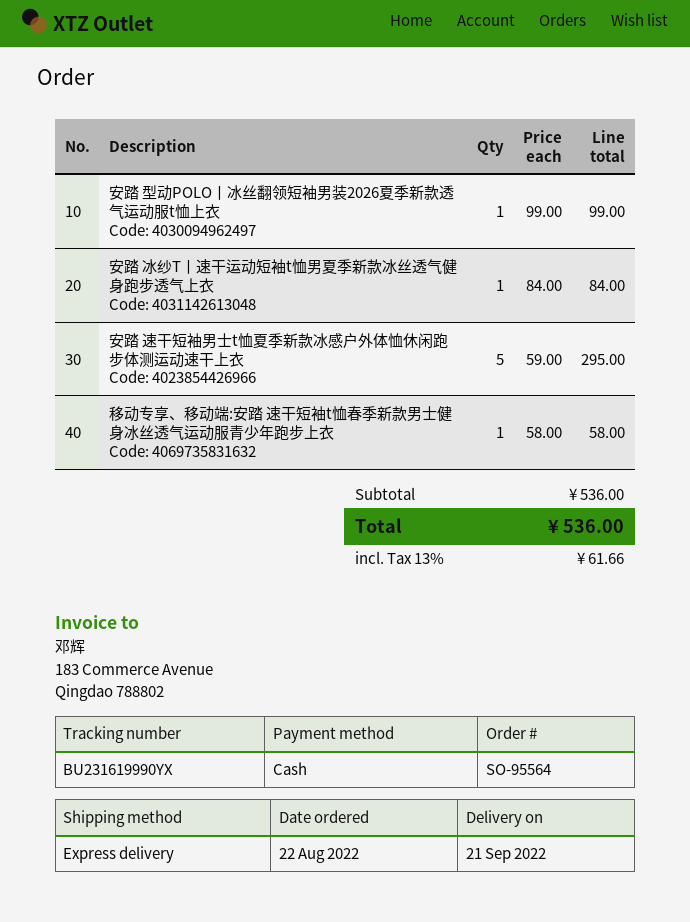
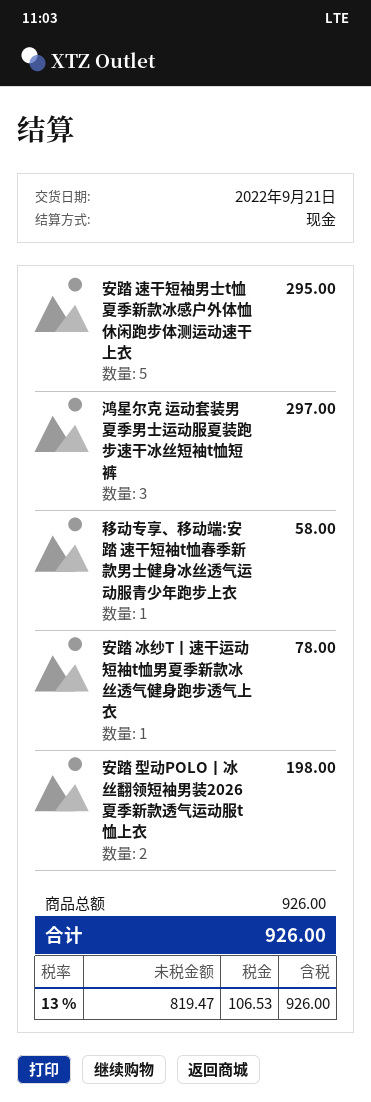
安踏 型动POLO丨冰丝翻领短袖男装2026夏季新款透气运动服t恤上衣: 1 for 99.00 -> 2 for 198.00
安踏 冰纱T丨速干运动短袖t恤男夏季新款冰丝透气健身跑步透气上衣: 1 for 84.00 -> 1 for 78.00
鸿星尔克 运动套装男夏季男士运动服夏装跑步速干冰丝短袖t恤短裤: none -> 3 for 297.00
subtotal: 536.00 -> 926.00
tax: 13% = 61.66 -> 13% = 106.53
total: 536.00 -> 926.00

